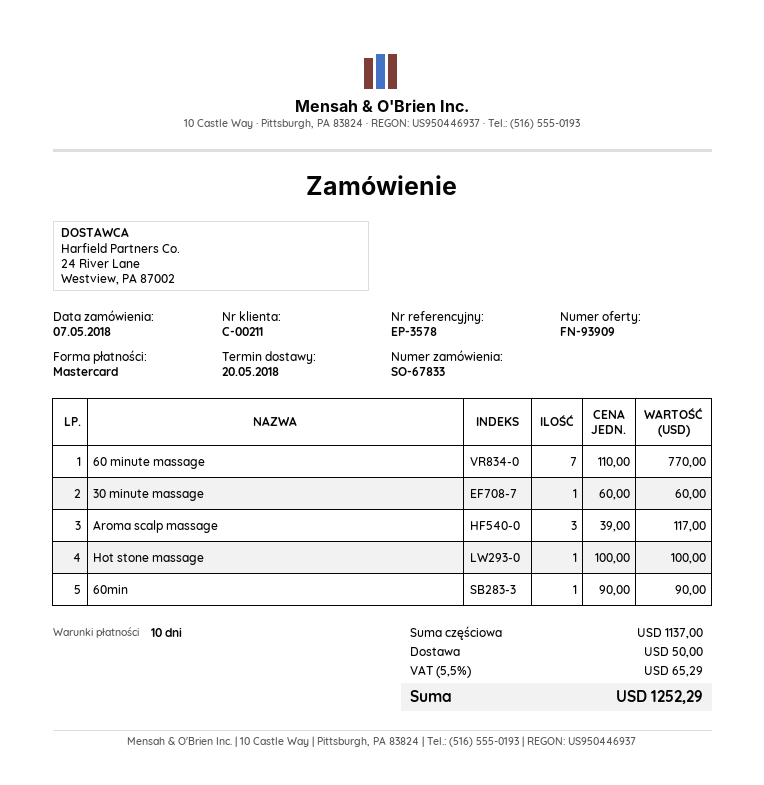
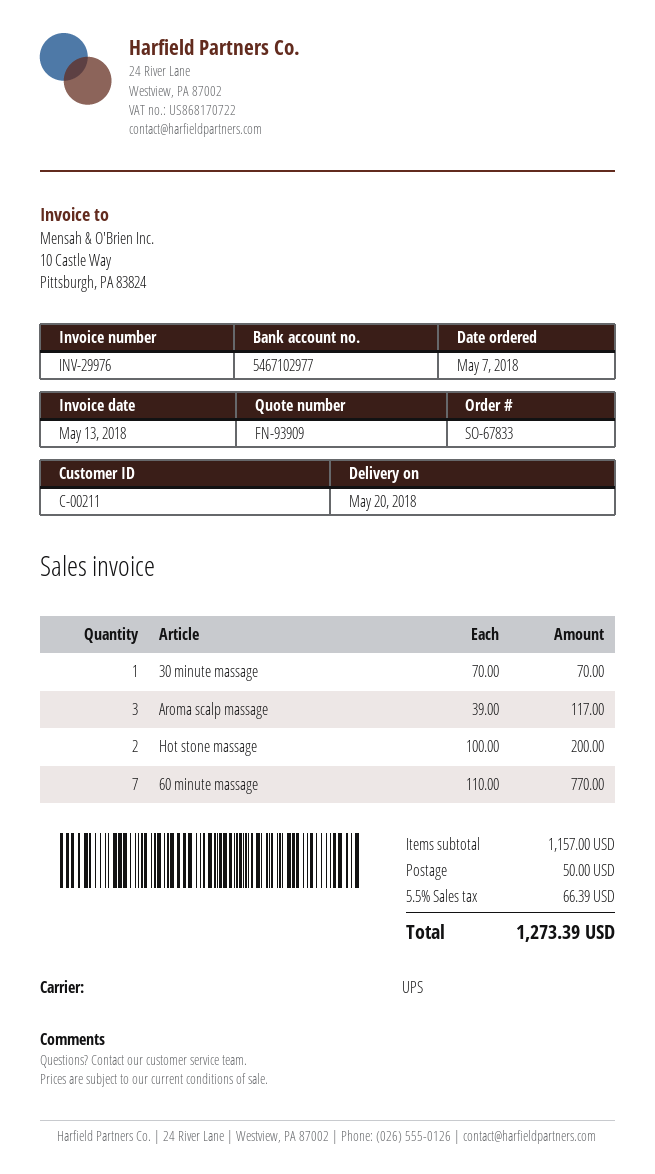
30 minute massage: 1 x 60.00 = 60.00 -> 1 x 70.00 = 70.00
Hot stone massage: 1 x 100.00 = 100.00 -> 2 x 100.00 = 200.00
60min: 1 x 90.00 = 90.00 -> none
subtotal: 1137.00 -> 1157.00
tax: 5.5% = 65.29 -> 5.5% = 66.39
total: 1252.29 -> 1273.39

